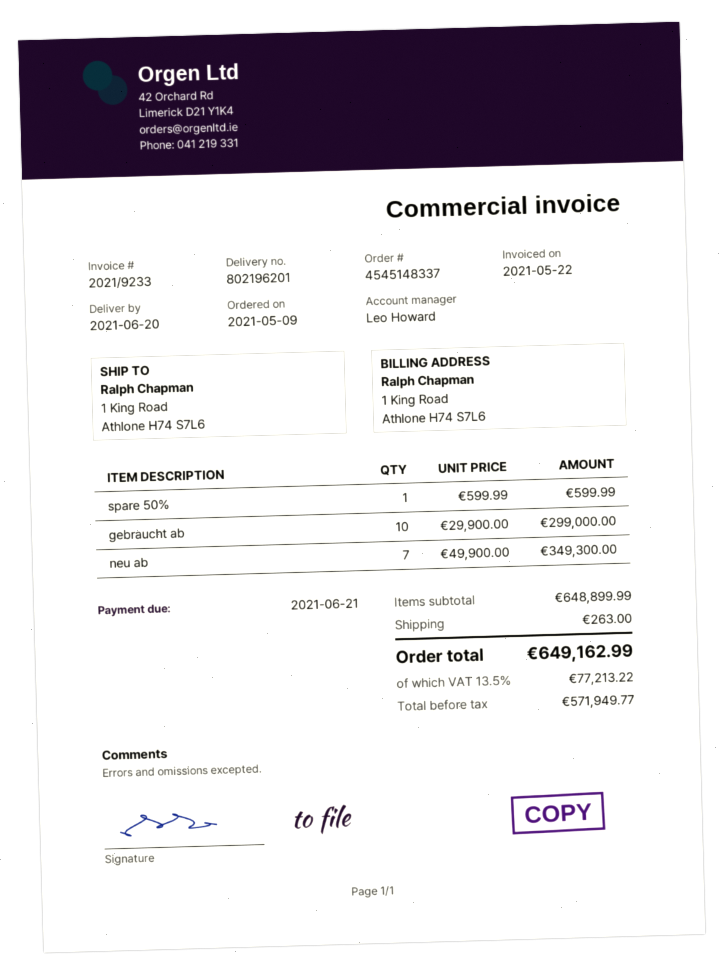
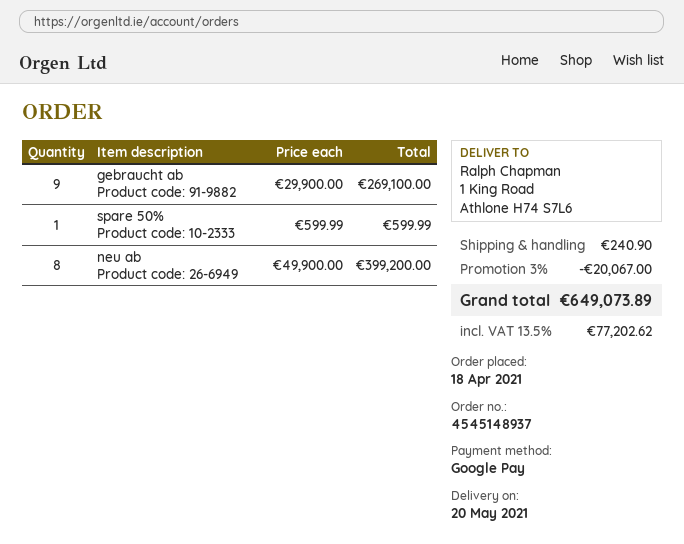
order number: 4545148337 -> 4545148937
order date: 2021-05-09 -> 2021-04-18
delivery date: 2021-06-20 -> 2021-05-20
gebraucht ab: 10 x 29900.00 = 299000.00 -> 9 x 29900.00 = 269100.00
neu ab: 7 x 49900.00 = 349300.00 -> 8 x 49900.00 = 399200.00
discount: none -> 3% = 20067.00
shipping: 263.00 -> 240.90
tax: 13.5% = 77213.22 -> 13.5% = 77202.62
total: 649162.99 -> 649073.89

